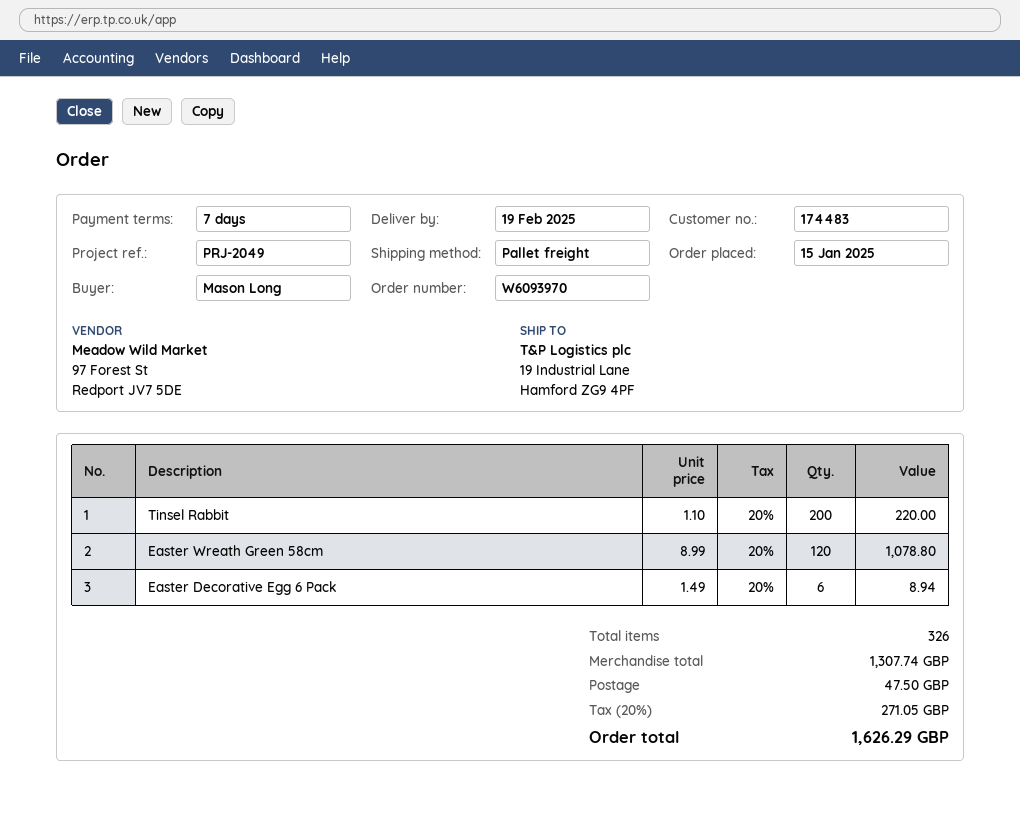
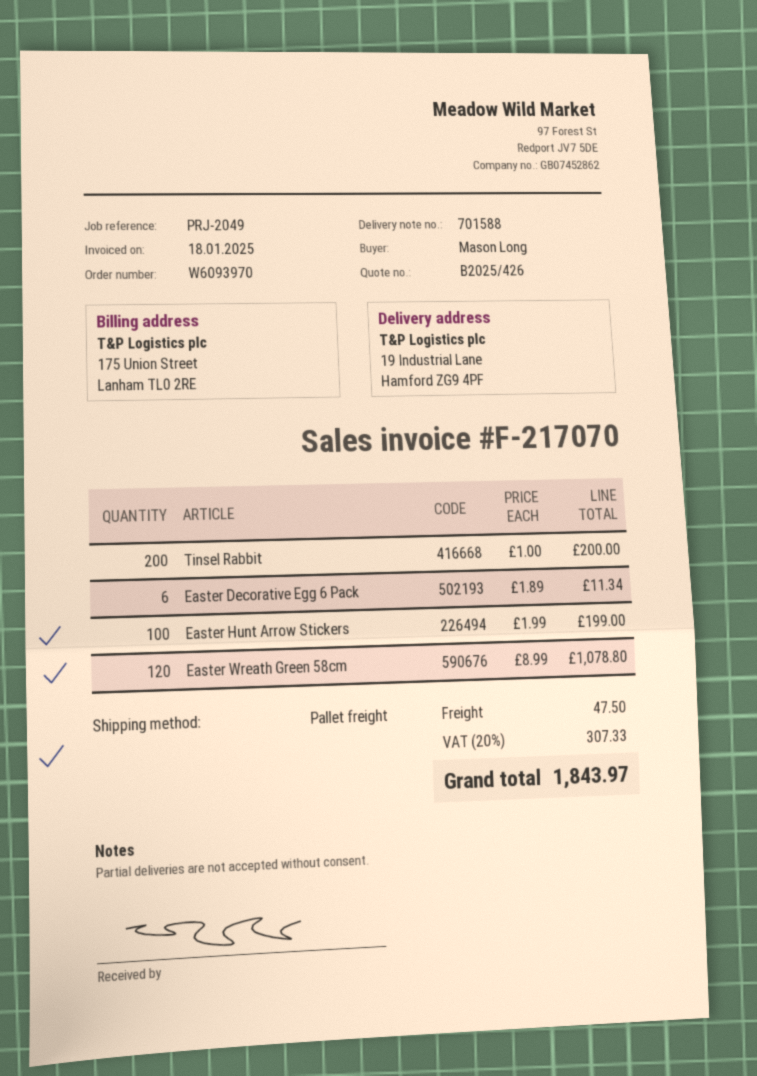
Tinsel Rabbit: 200 x 1.10 = 220.00 -> 200 x 1.00 = 200.00
Easter Decorative Egg 6 Pack: 6 x 1.49 = 8.94 -> 6 x 1.89 = 11.34
Easter Hunt Arrow Stickers: none -> 100 x 1.99 = 199.00
tax: 20% = 271.05 -> 20% = 307.33
total: 1626.29 -> 1843.97

